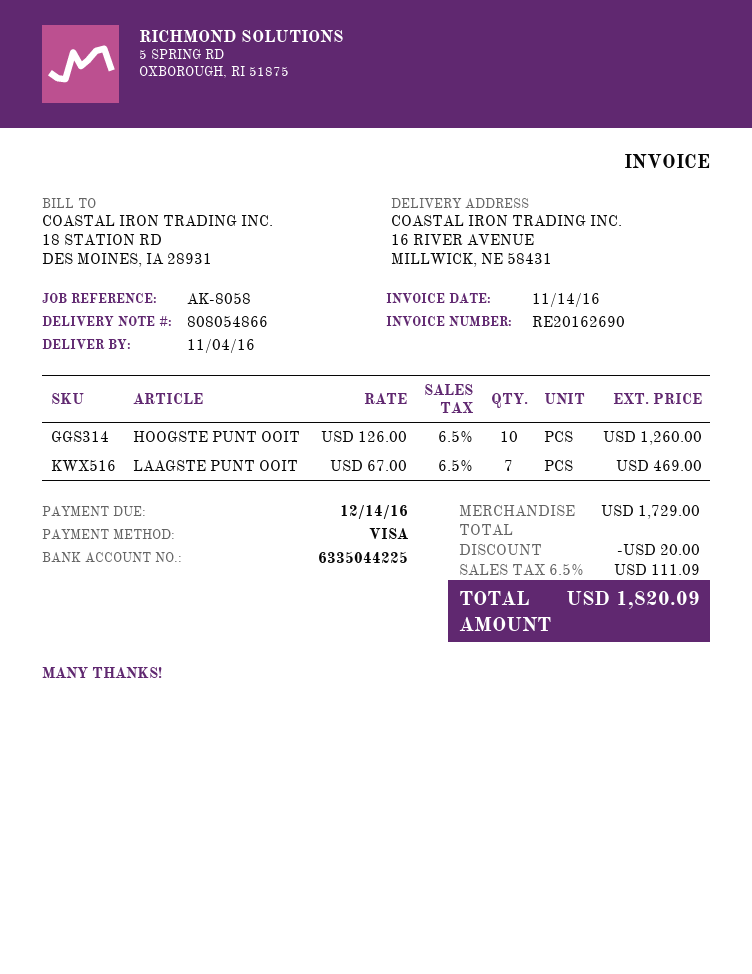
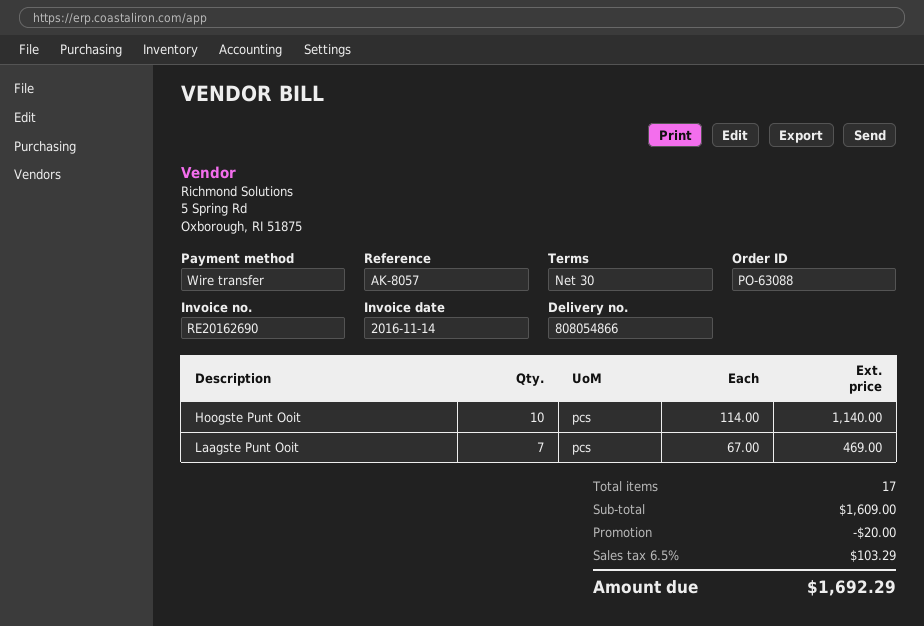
reference: AK-8058 -> AK-8057
payment method: Visa -> bank transfer
HOOGSTE PUNT OOIT: 10 x 126.00 = 1260.00 -> 10 x 114.00 = 1140.00
subtotal: 1729.00 -> 1609.00
tax: 6.5% = 111.09 -> 6.5% = 103.29
total: 1820.09 -> 1692.29

